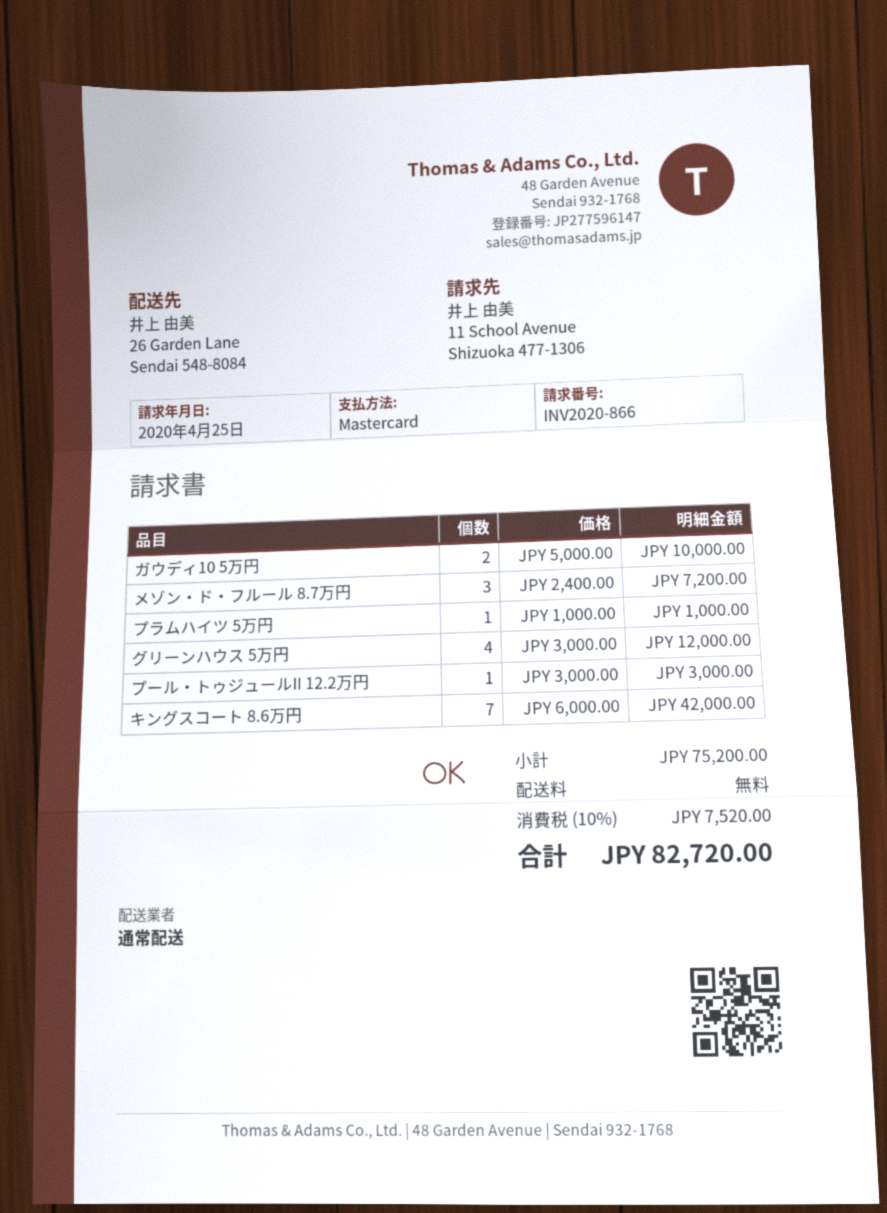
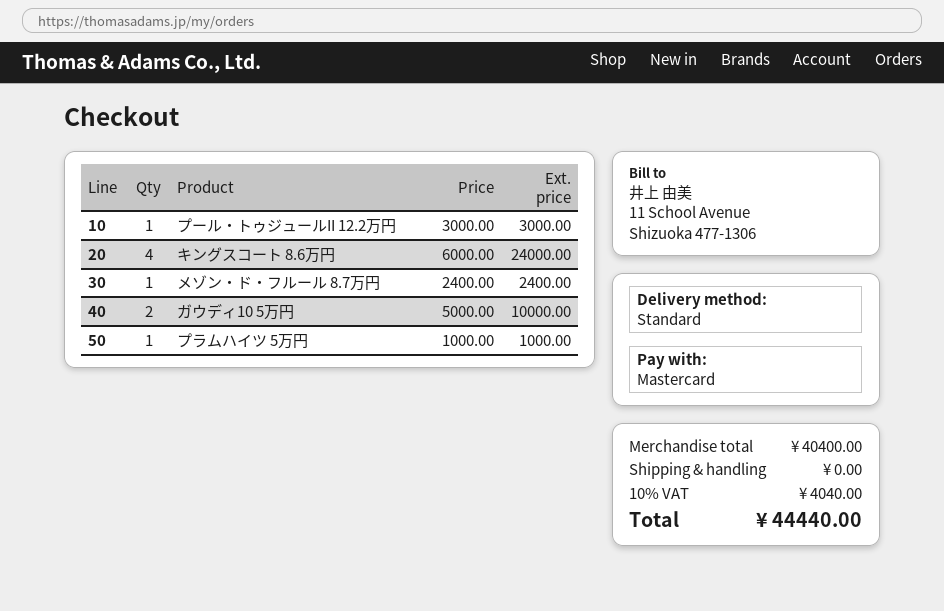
メゾン・ド・フルール 8.7万円: 3 x 2400.00 = 7200.00 -> 1 x 2400.00 = 2400.00
グリーンハウス 5万円: 4 x 3000.00 = 12000.00 -> none
キングスコート 8.6万円: 7 x 6000.00 = 42000.00 -> 4 x 6000.00 = 24000.00
subtotal: 75200.00 -> 40400.00
tax: 10% = 7520.00 -> 10% = 4040.00
total: 82720.00 -> 44440.00

